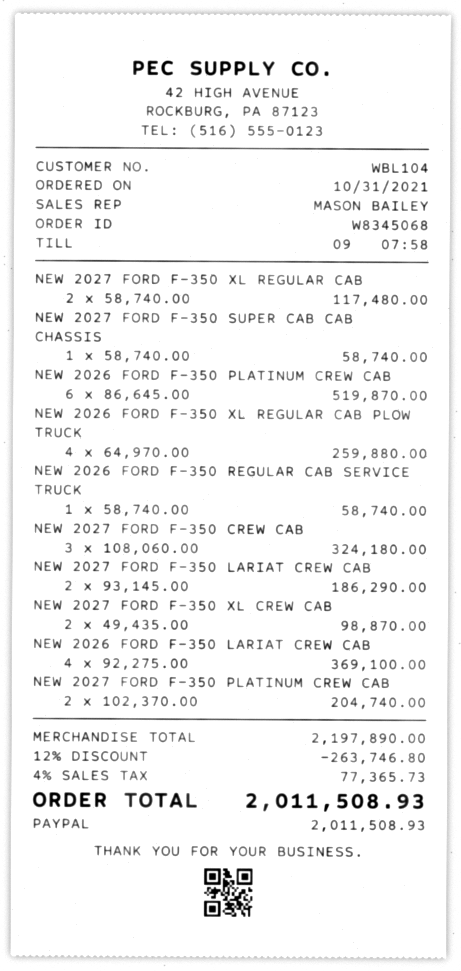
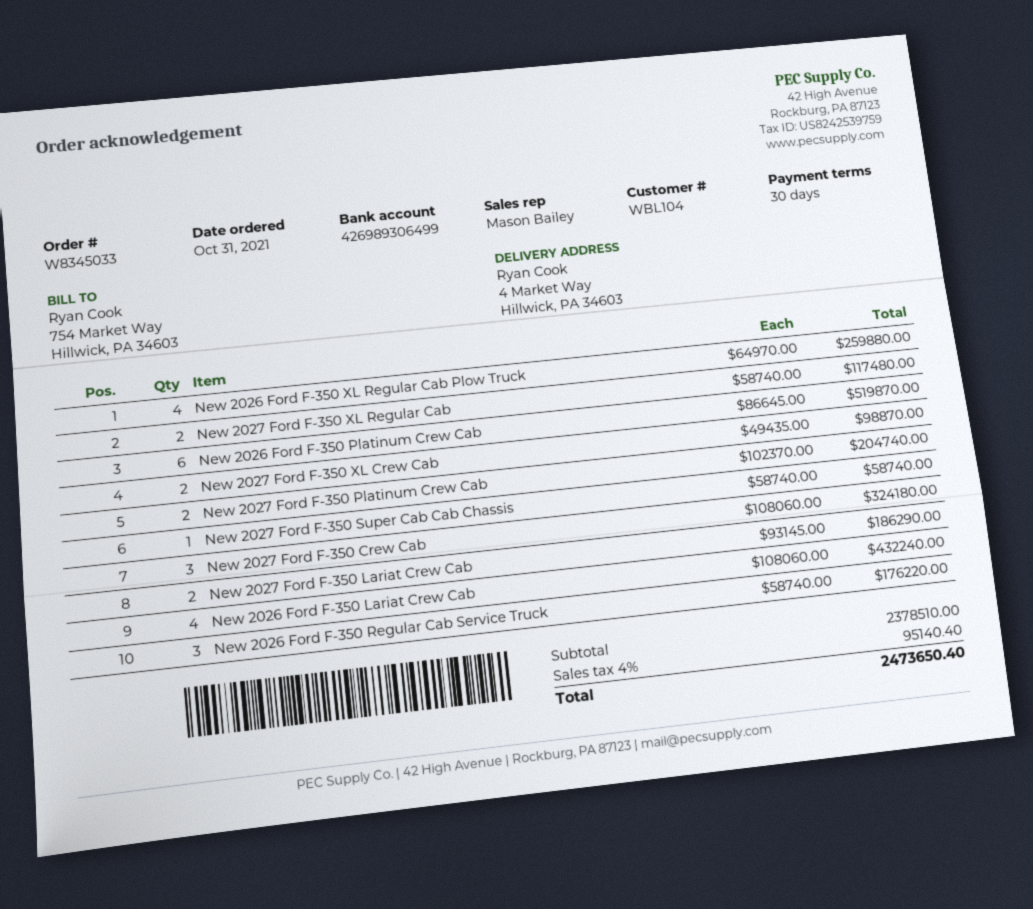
order number: W8345068 -> W8345033
NEW 2026 FORD F-350 REGULAR CAB SERVICE TRUCK: 1 x 58740.00 = 58740.00 -> 3 x 58740.00 = 176220.00
NEW 2026 FORD F-350 LARIAT CREW CAB: 4 x 92275.00 = 369100.00 -> 4 x 108060.00 = 432240.00
subtotal: 2197890.00 -> 2378510.00
discount: 12% = 263746.80 -> none
tax: 4% = 77365.73 -> 4% = 95140.40
total: 2011508.93 -> 2473650.40

